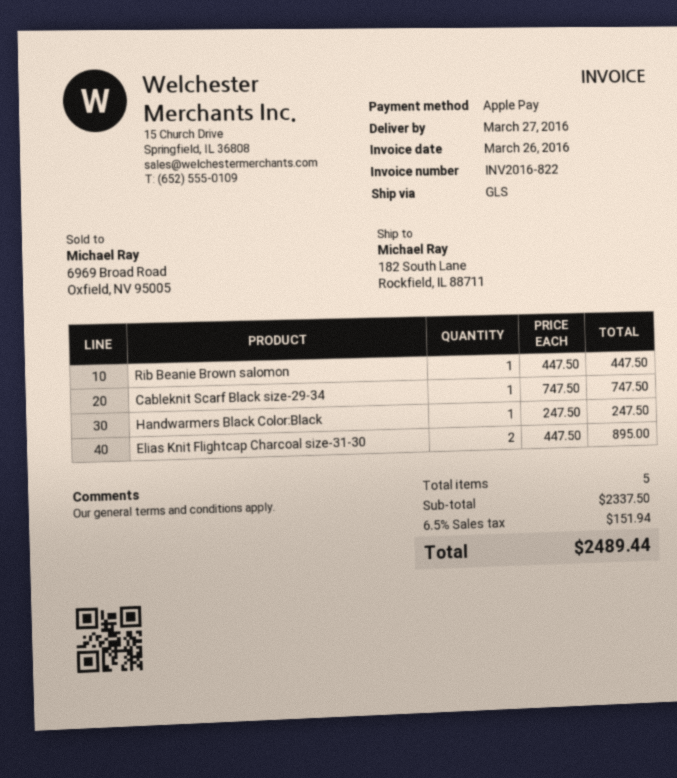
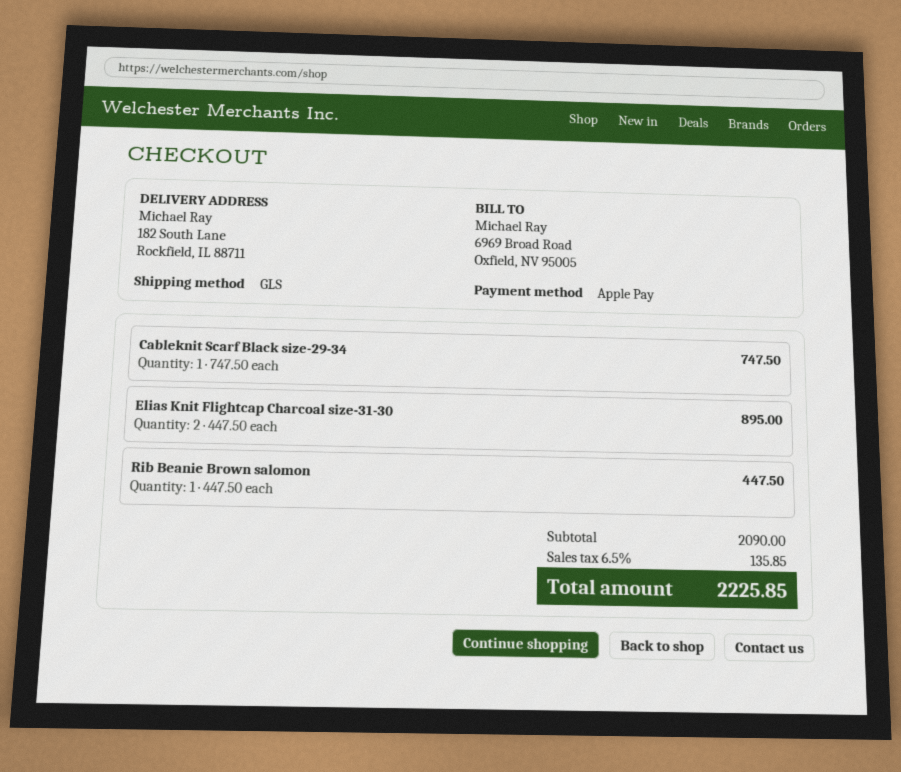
Handwarmers Black Color:Black: 1 x 247.50 = 247.50 -> none
subtotal: 2337.50 -> 2090.00
tax: 6.5% = 151.94 -> 6.5% = 135.85
total: 2489.44 -> 2225.85

